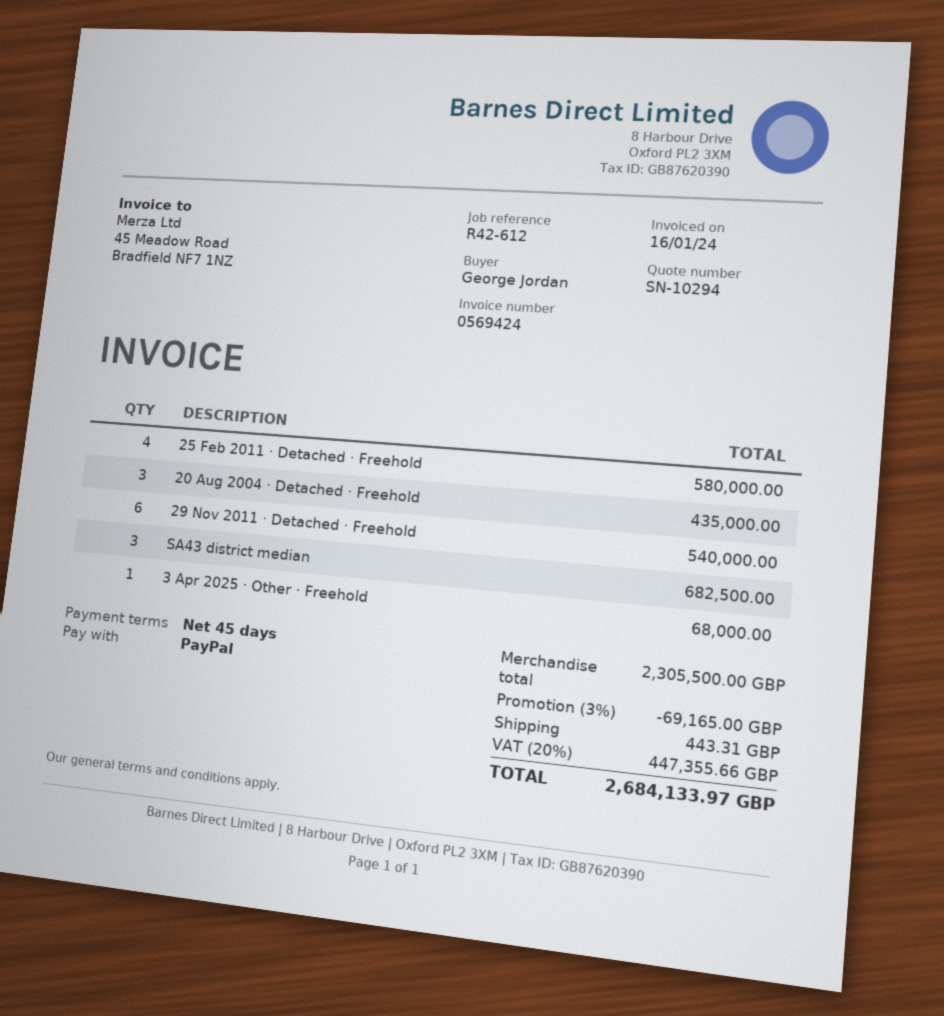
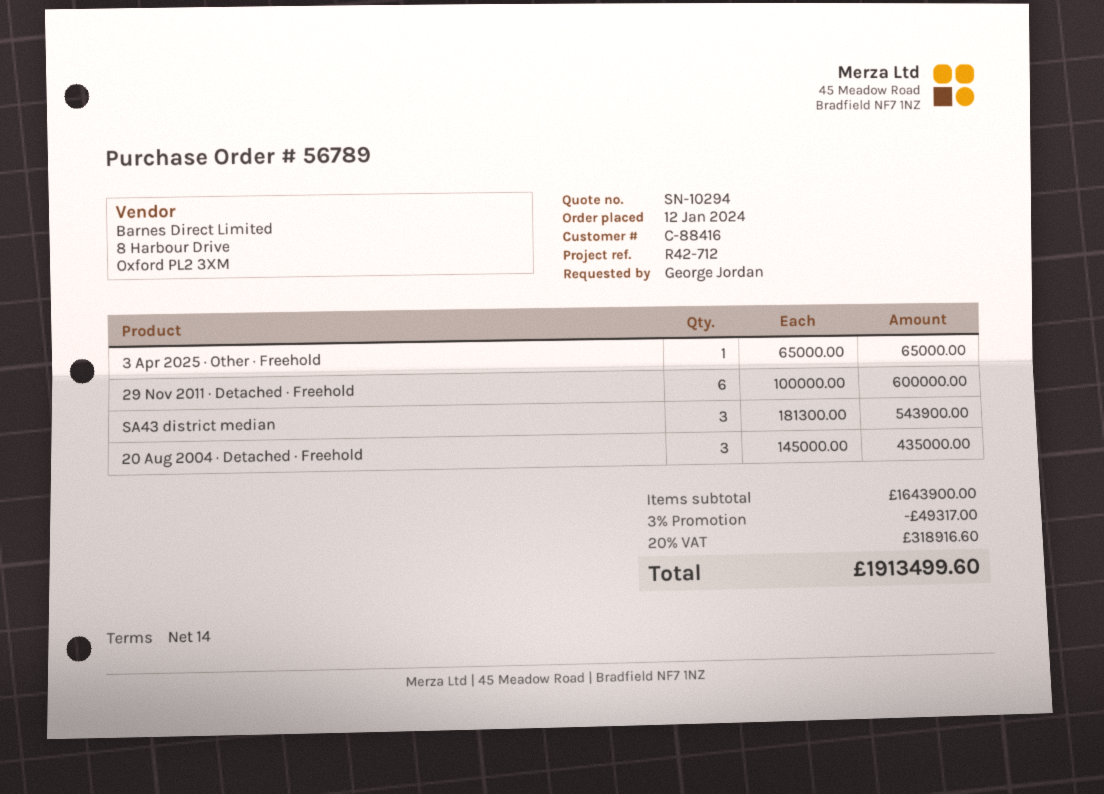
payment terms: 45 days -> 14 days
reference: R42-612 -> R42-712
25 Feb 2011 · Detached · Freehold: 4 for 580000.00 -> none
29 Nov 2011 · Detached · Freehold: 6 for 540000.00 -> 6 for 600000.00
SA43 district median: 3 for 682500.00 -> 3 for 543900.00
3 Apr 2025 · Other · Freehold: 1 for 68000.00 -> 1 for 65000.00
subtotal: 2305500.00 -> 1643900.00
discount: 3% = 69165.00 -> 3% = 49317.00
shipping: 443.31 -> none
tax: 20% = 447355.66 -> 20% = 318916.60
total: 2684133.97 -> 1913499.60

